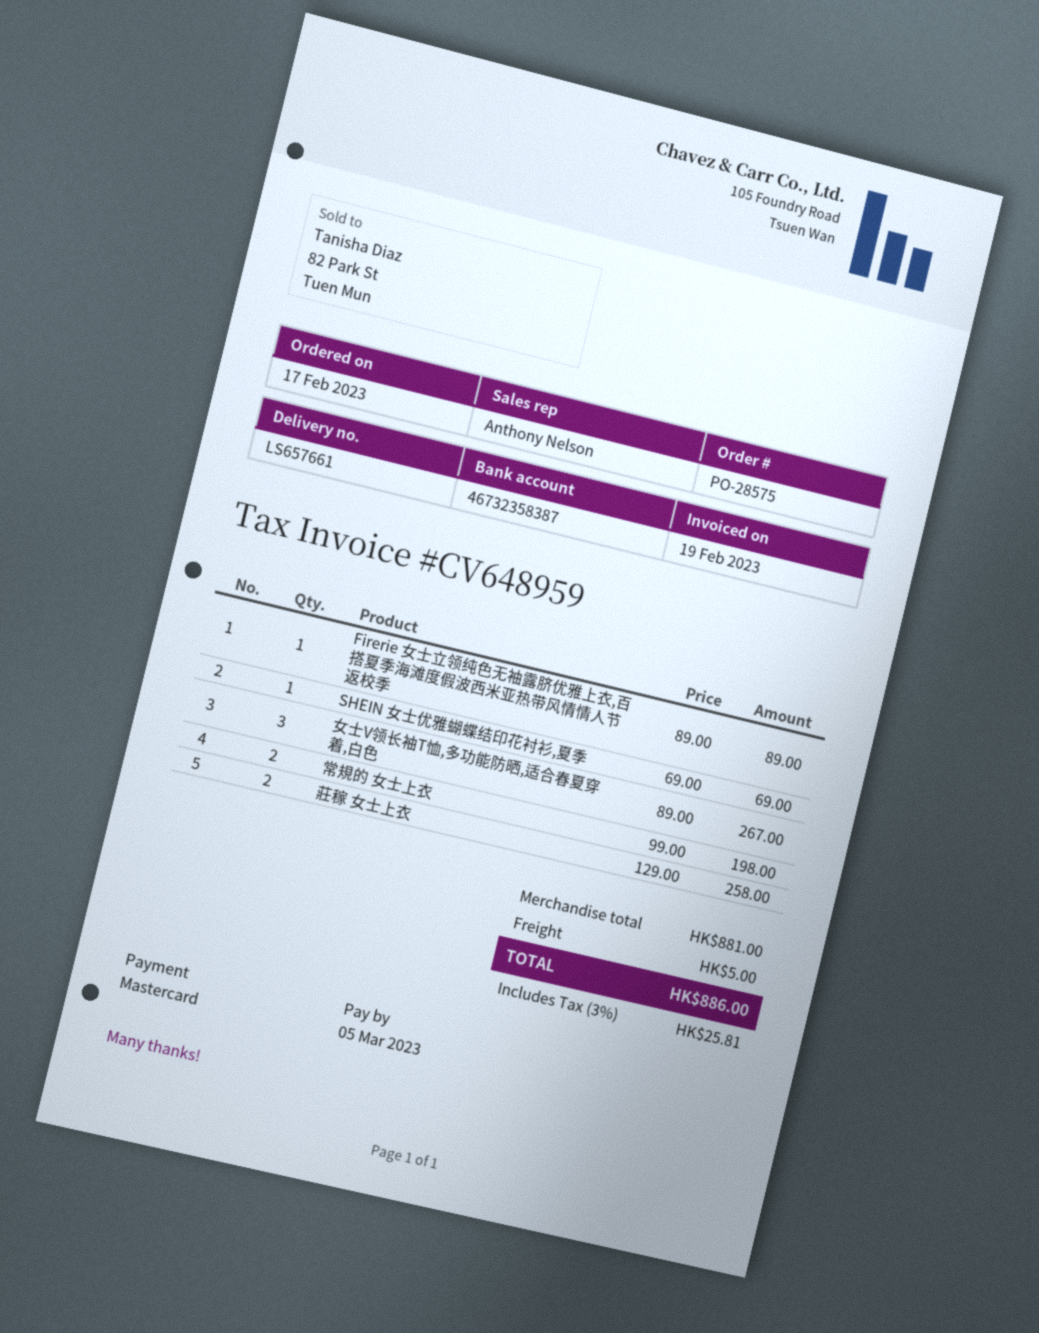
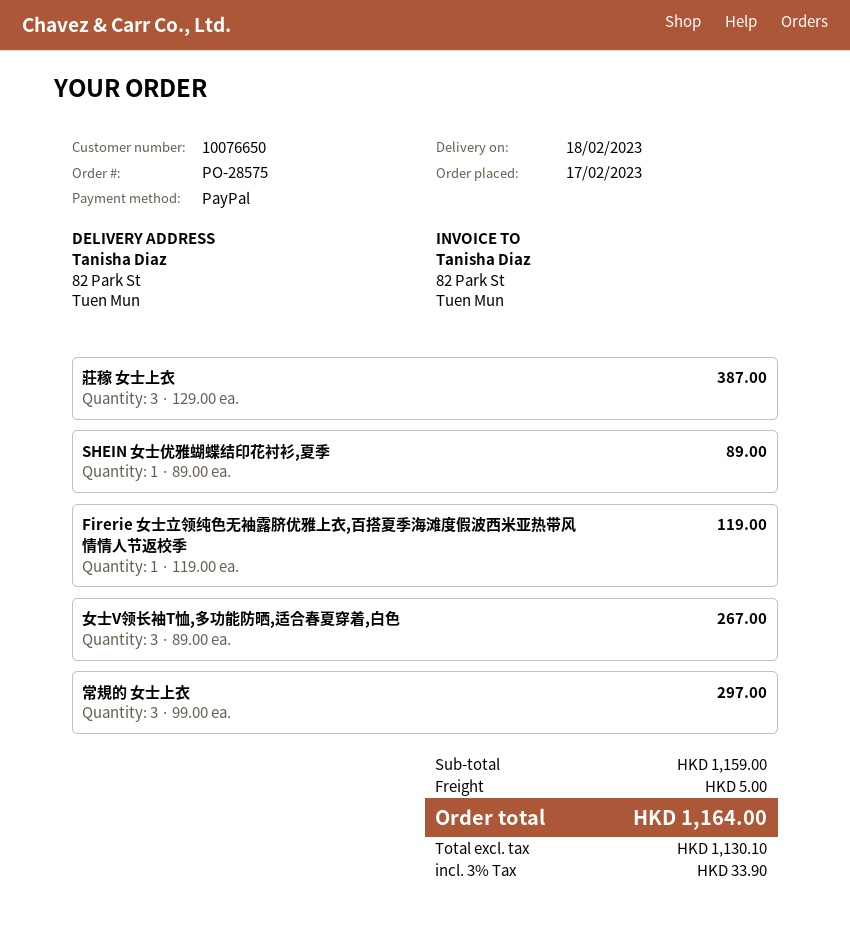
payment method: Mastercard -> PayPal
Firerie 女士立领纯色无袖露脐优雅上衣,百搭夏季海滩度假波西米亚热带风情情人节返校季: 1 x 89.00 = 89.00 -> 1 x 119.00 = 119.00
SHEIN 女士优雅蝴蝶结印花衬衫,夏季: 1 x 69.00 = 69.00 -> 1 x 89.00 = 89.00
常規的 女士上衣: 2 x 99.00 = 198.00 -> 3 x 99.00 = 297.00
莊稼 女士上衣: 2 x 129.00 = 258.00 -> 3 x 129.00 = 387.00
subtotal: 881.00 -> 1159.00
tax: 3% = 25.81 -> 3% = 33.90
total: 886.00 -> 1164.00

